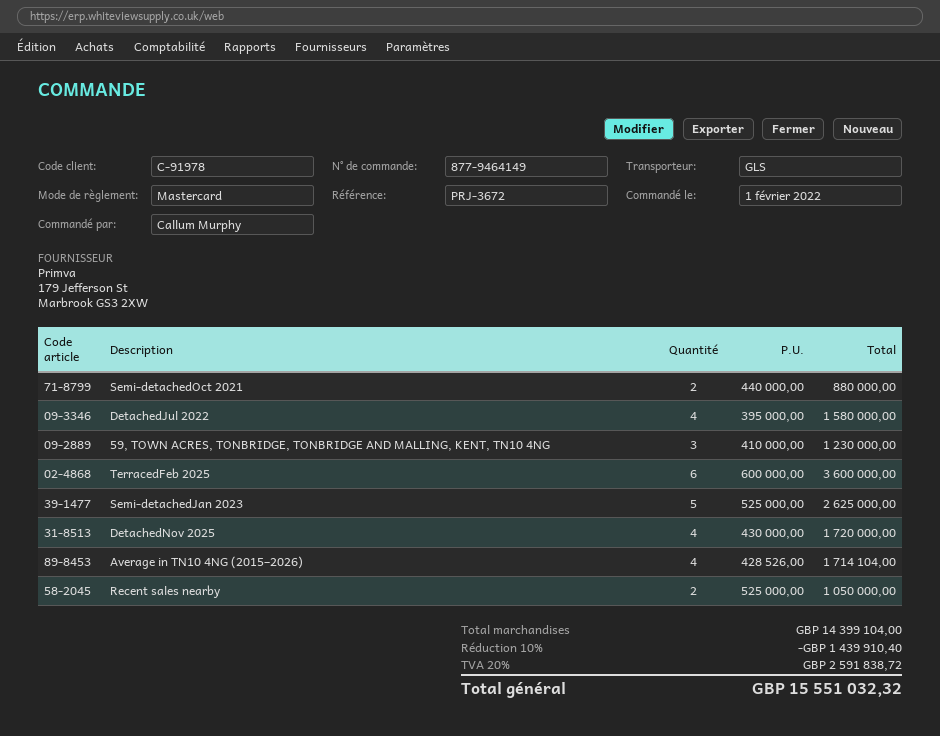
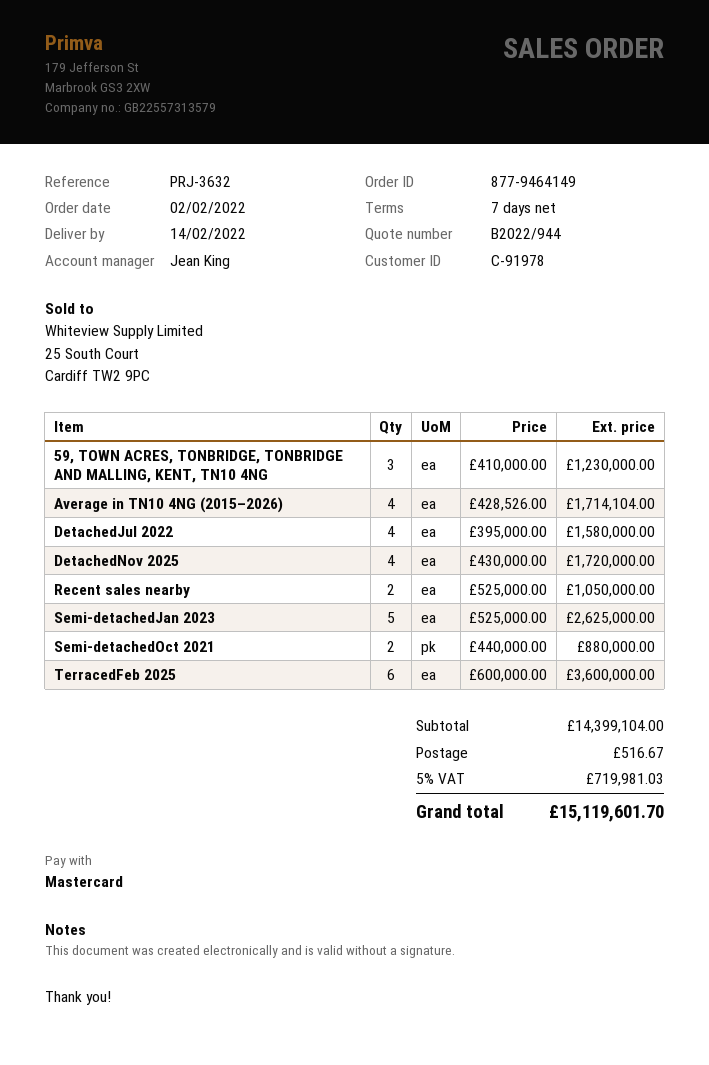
order date: 2022-02-01 -> 2022-02-02
reference: PRJ-3672 -> PRJ-3632
discount: 10% = 1439910.40 -> none
shipping: none -> 516.67
tax: 20% = 2591838.72 -> 5% = 719981.03
total: 15551032.32 -> 15119601.70

